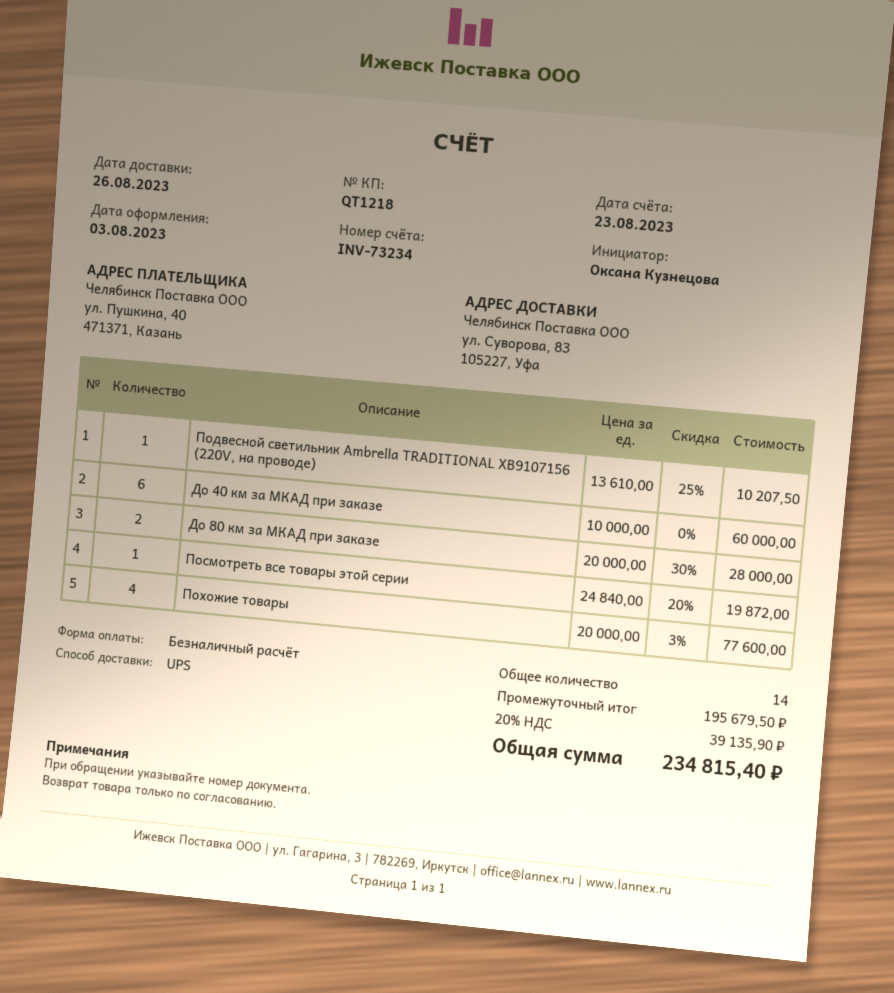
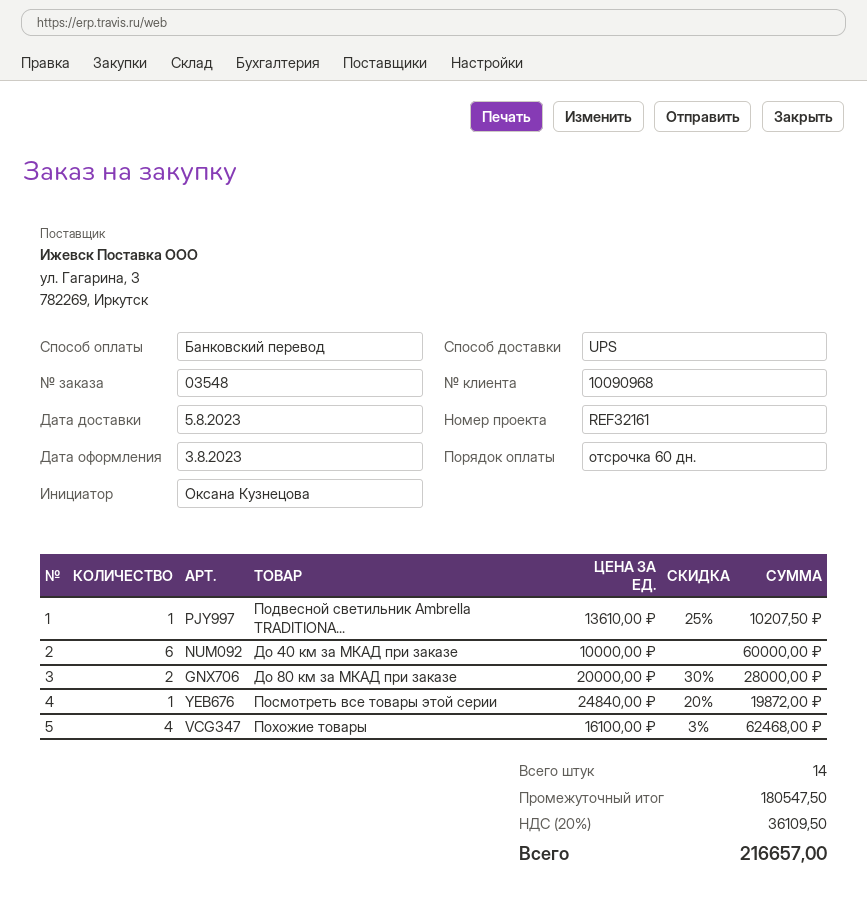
delivery date: 2023-08-26 -> 2023-08-05
Похожие товары: 4 x 20000.00 - 3% = 77600.00 -> 4 x 16100.00 - 3% = 62468.00
subtotal: 195679.50 -> 180547.50
tax: 20% = 39135.90 -> 20% = 36109.50
total: 234815.40 -> 216657.00

